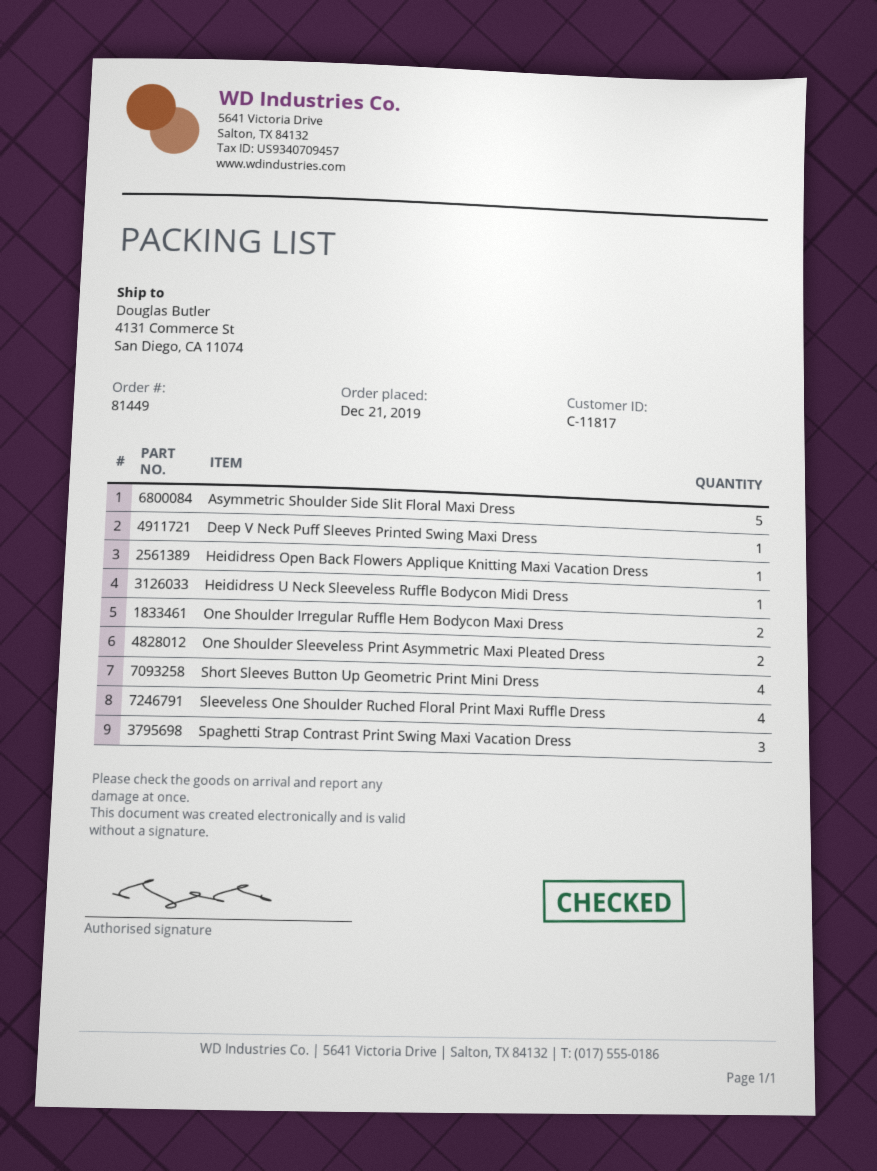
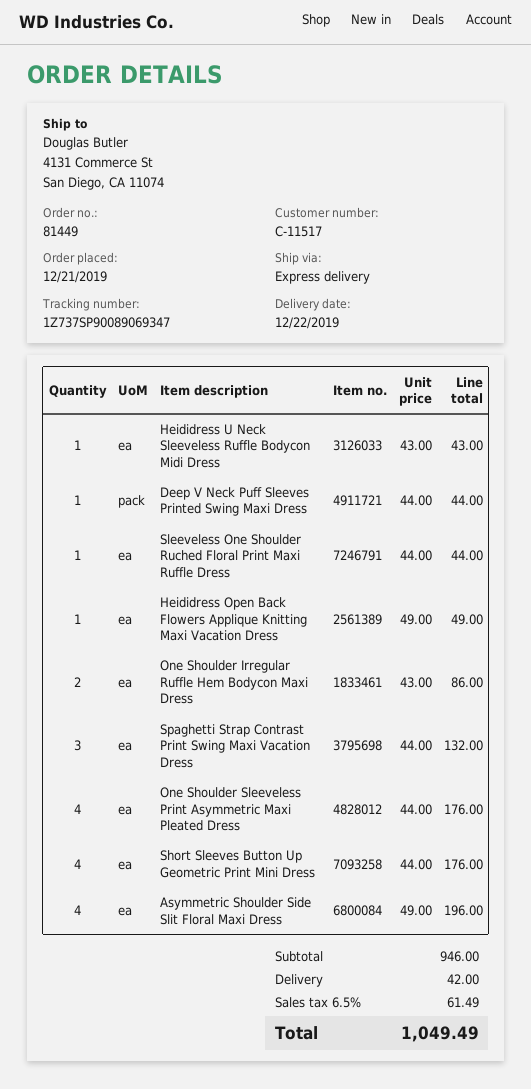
customer number: C-11817 -> C-11517
Asymmetric Shoulder Side Slit Floral Maxi Dress: 5 -> 4
One Shoulder Sleeveless Print Asymmetric Maxi Pleated Dress: 2 -> 4
Sleeveless One Shoulder Ruched Floral Print Maxi Ruffle Dress: 4 -> 1

